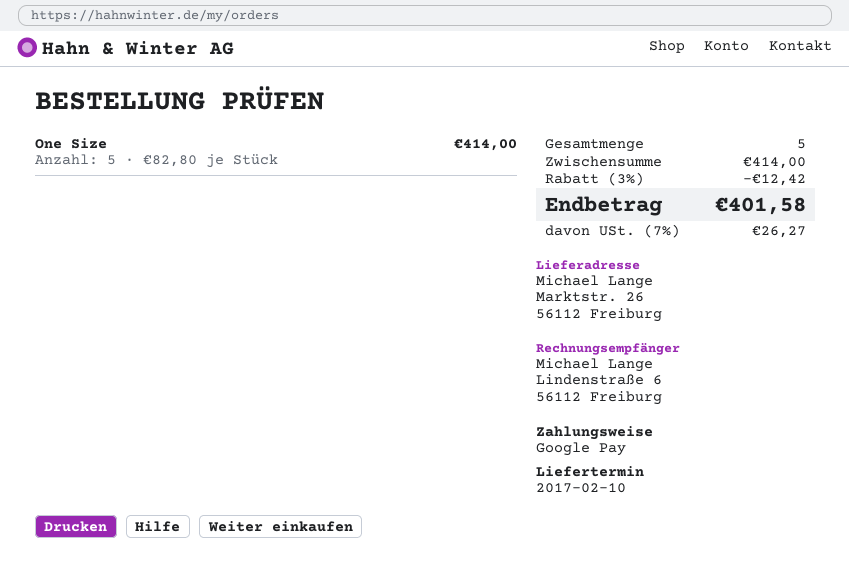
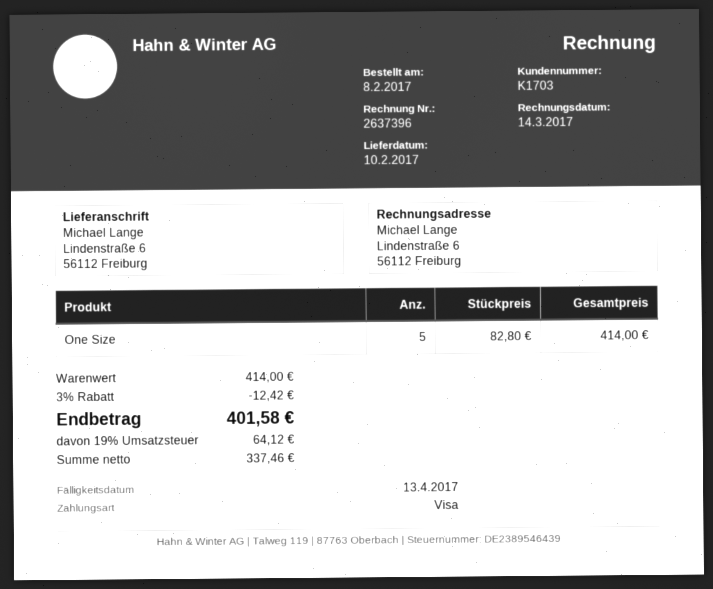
payment method: Google Pay -> Visa
ship to: Marktstr. 26, 56112 Freiburg -> Lindenstraße 6, 56112 Freiburg
tax: 7% = 26.27 -> 19% = 64.12

